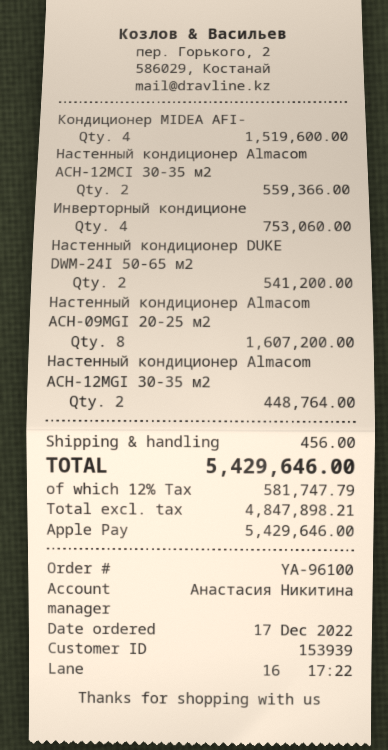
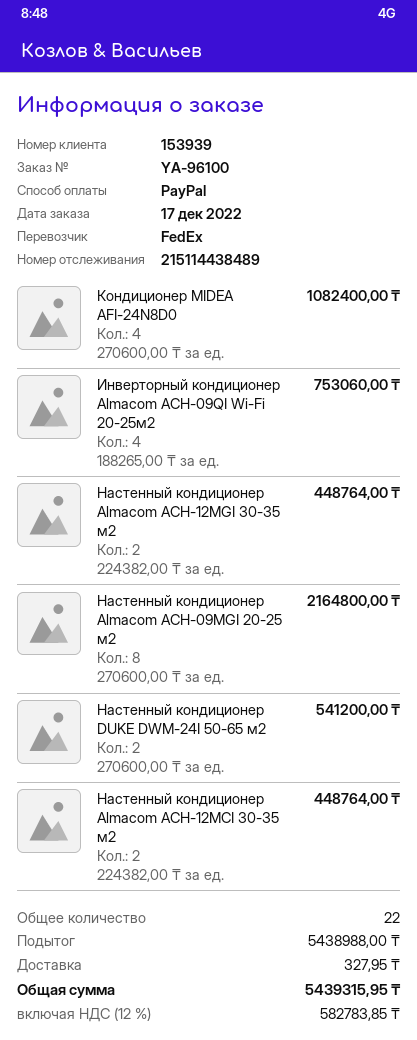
payment method: Apple Pay -> PayPal
Кондиционер MIDEA AFI-: 4 for 1519600.00 -> 4 for 1082400.00
Настенный кондиционер Almacom ACH-12MCI 30-35 м2: 2 for 559366.00 -> 2 for 448764.00
Настенный кондиционер Almacom ACH-09MGI 20-25 м2: 8 for 1607200.00 -> 8 for 2164800.00
shipping: 456.00 -> 327.95
tax: 12% = 581747.79 -> 12% = 582783.85
total: 5429646.00 -> 5439315.95

